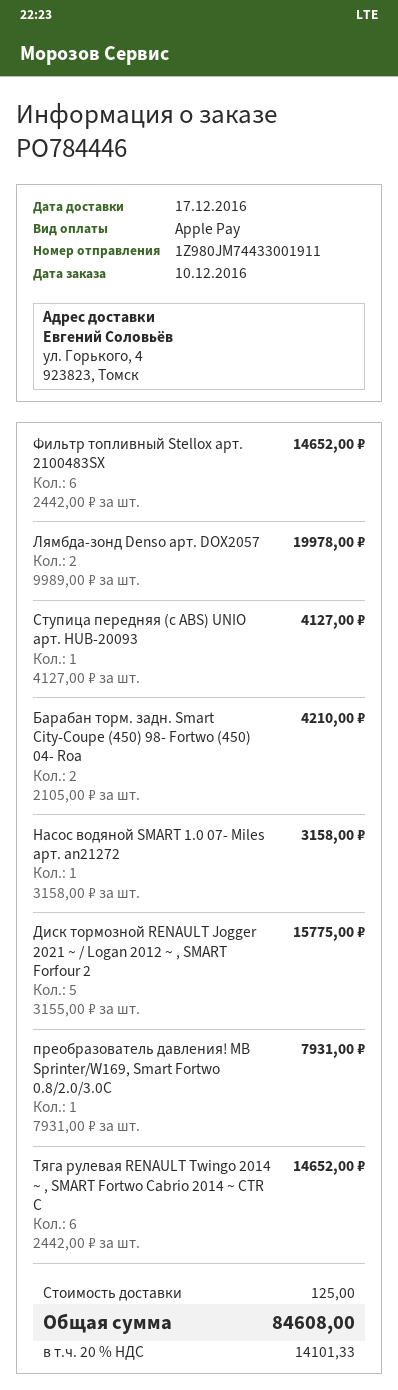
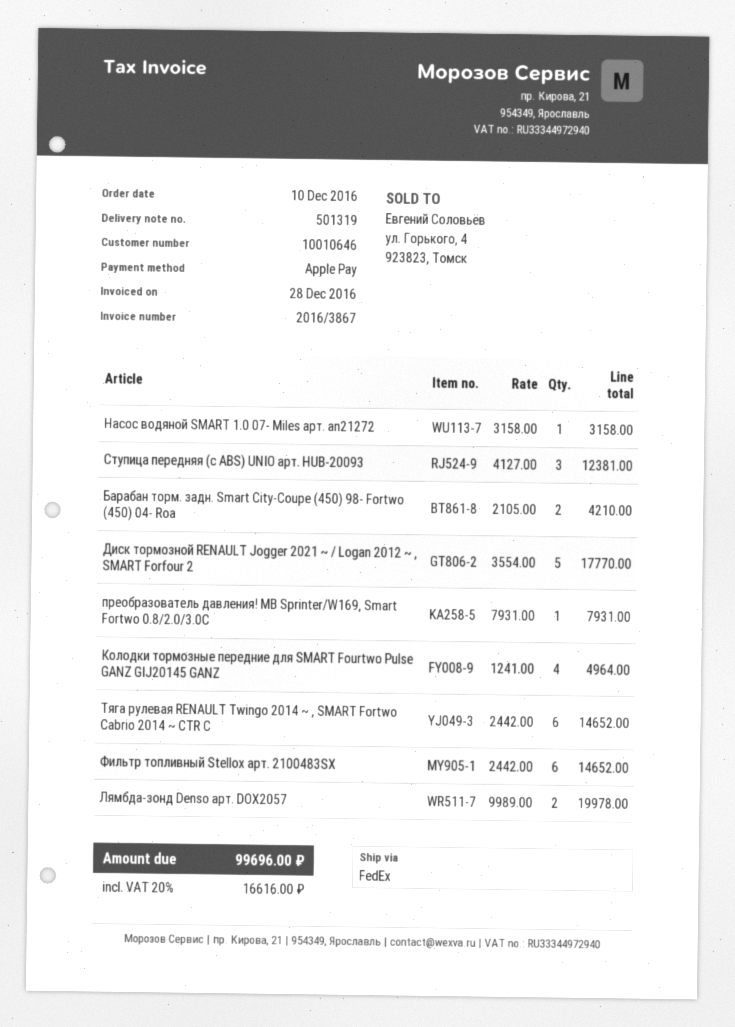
Ступица передняя (с ABS) UNIO арт. HUB-20093: 1 x 4127.00 = 4127.00 -> 3 x 4127.00 = 12381.00
Диск тормозной RENAULT Jogger 2021 ~ / Logan 2012 ~ , SMART Forfour 2: 5 x 3155.00 = 15775.00 -> 5 x 3554.00 = 17770.00
Колодки тормозные передние для SMART Fourtwo Pulse GANZ GIJ20145 GANZ: none -> 4 x 1241.00 = 4964.00
shipping: 125.00 -> none
tax: 20% = 14101.33 -> 20% = 16616.00
total: 84608.00 -> 99696.00

